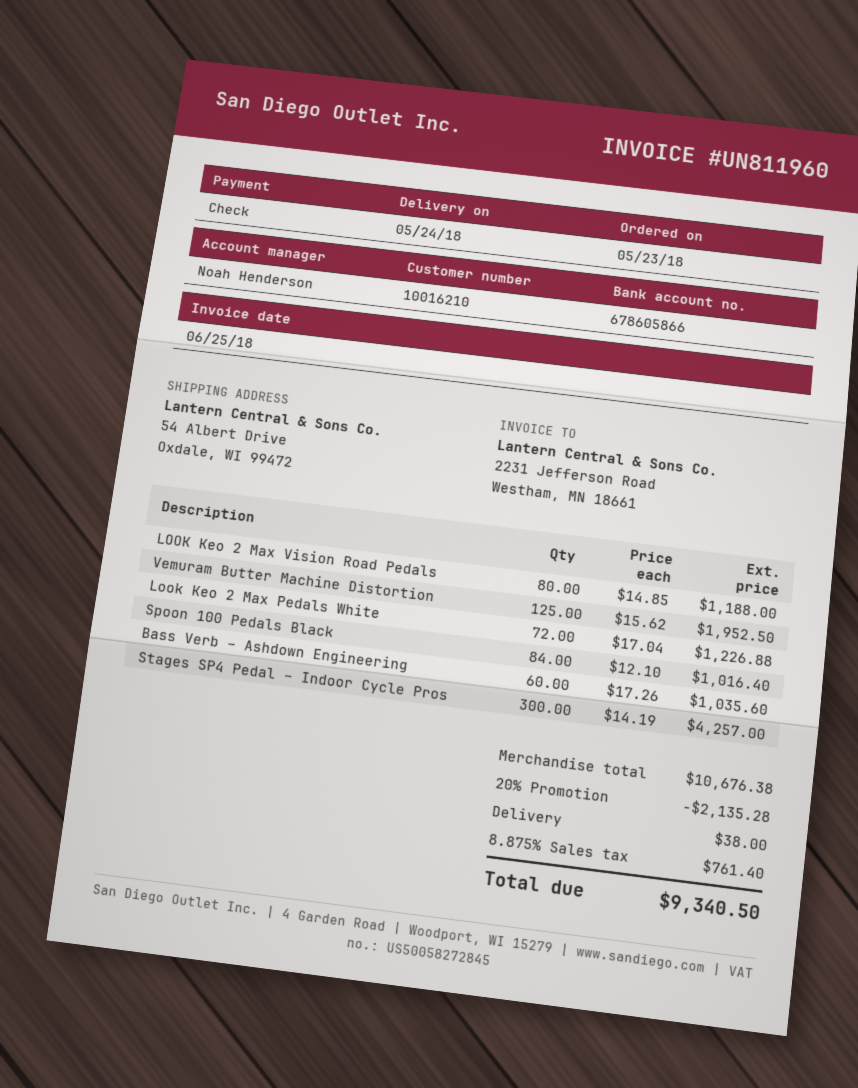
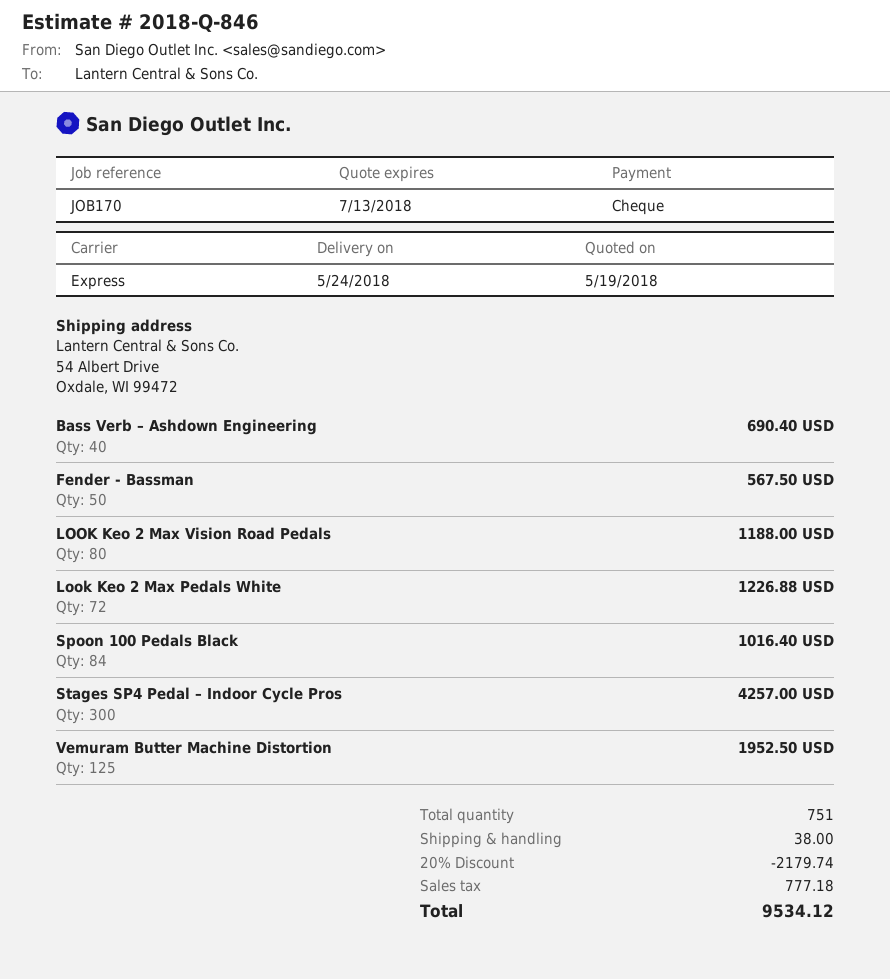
Bass Verb – Ashdown Engineering: 60 for 1035.60 -> 40 for 690.40
Fender - Bassman: none -> 50 for 567.50
discount: 20% = 2135.28 -> 20% = 2179.74
tax: 761.40 -> 777.18
total: 9340.50 -> 9534.12

